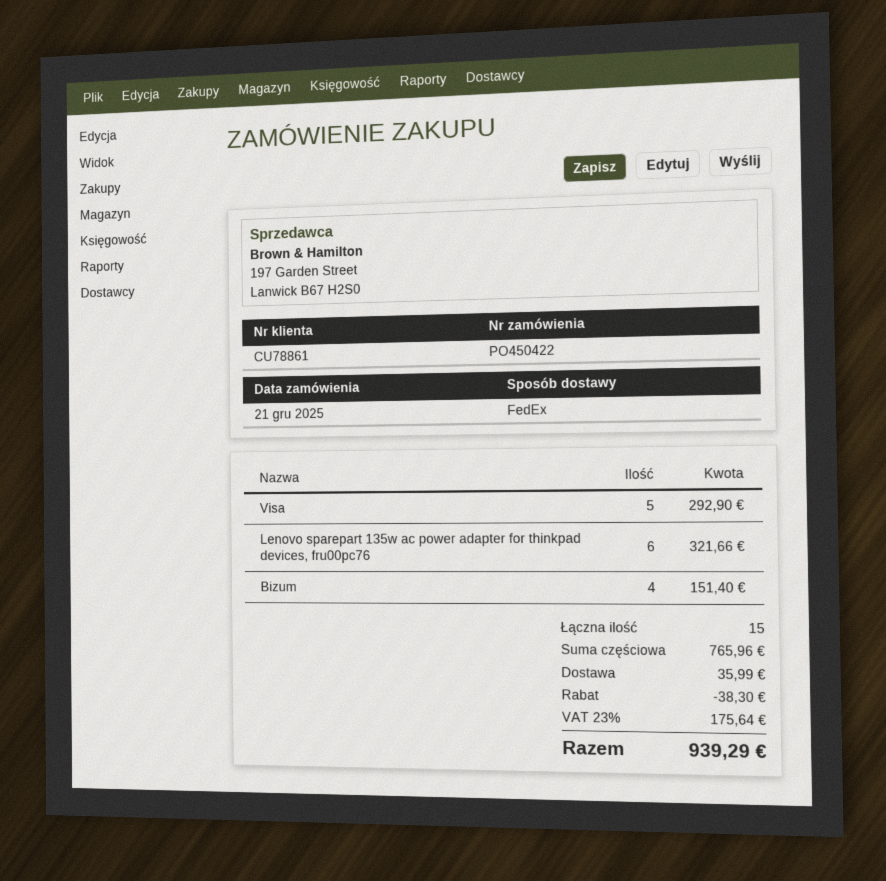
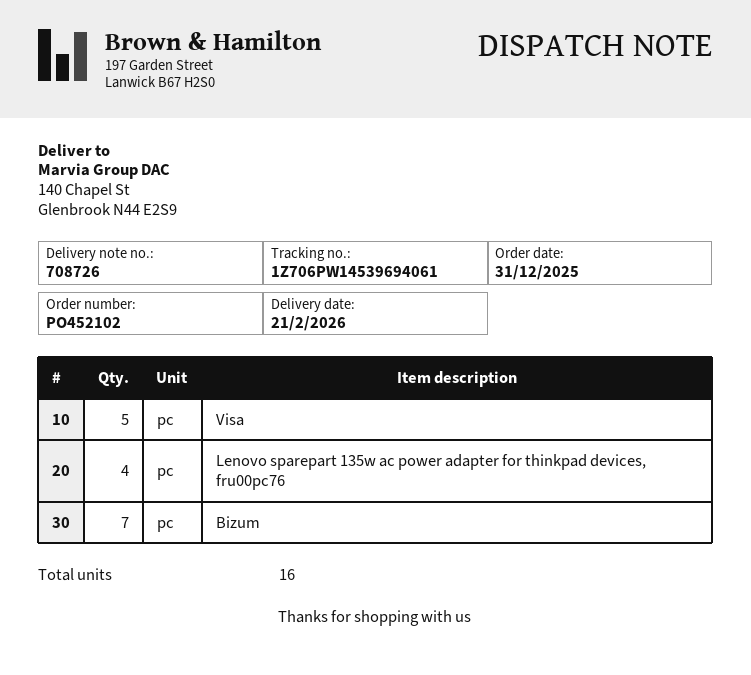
order number: PO450422 -> PO452102
order date: 2025-12-21 -> 2025-12-31
Lenovo sparepart 135w ac power adapter for thinkpad devices, fru00pc76: 6 -> 4
Bizum: 4 -> 7
total quantity: 15 -> 16

